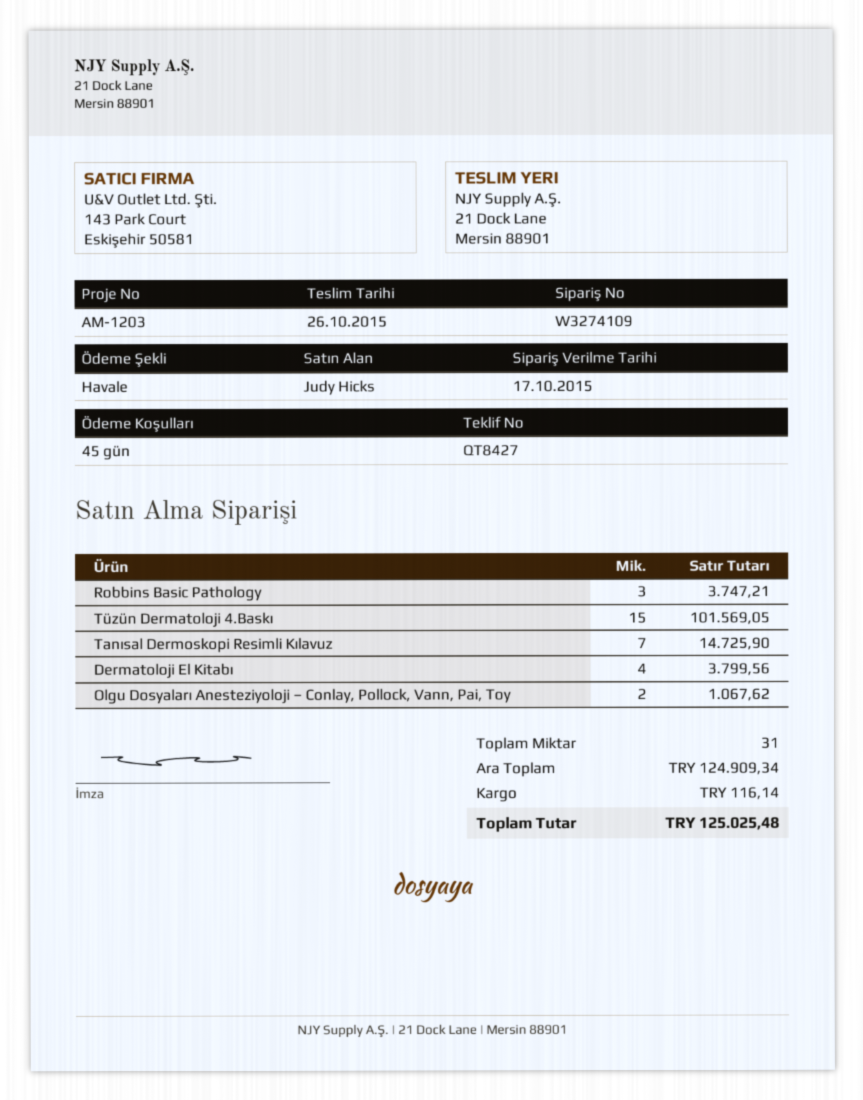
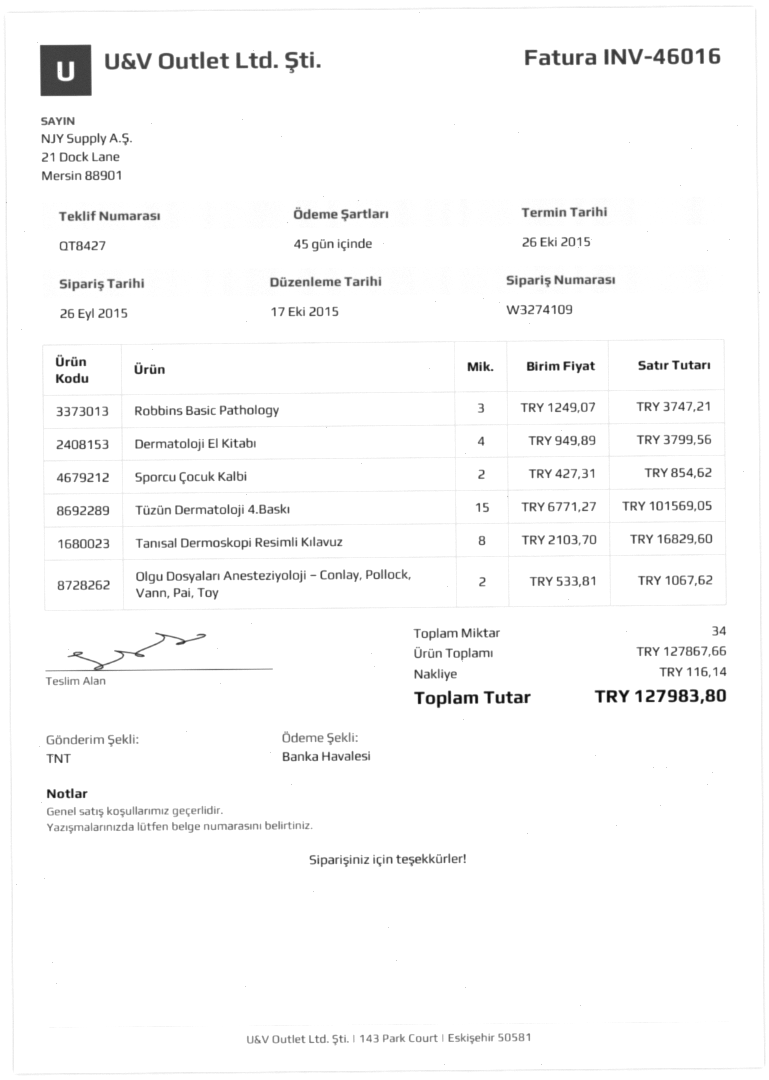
order date: 2015-10-17 -> 2015-09-26
Tanısal Dermoskopi Resimli Kılavuz: 7 for 14725.90 -> 8 for 16829.60
Sporcu Çocuk Kalbi: none -> 2 for 854.62
total quantity: 31 -> 34
subtotal: 124909.34 -> 127867.66
total: 125025.48 -> 127983.80

